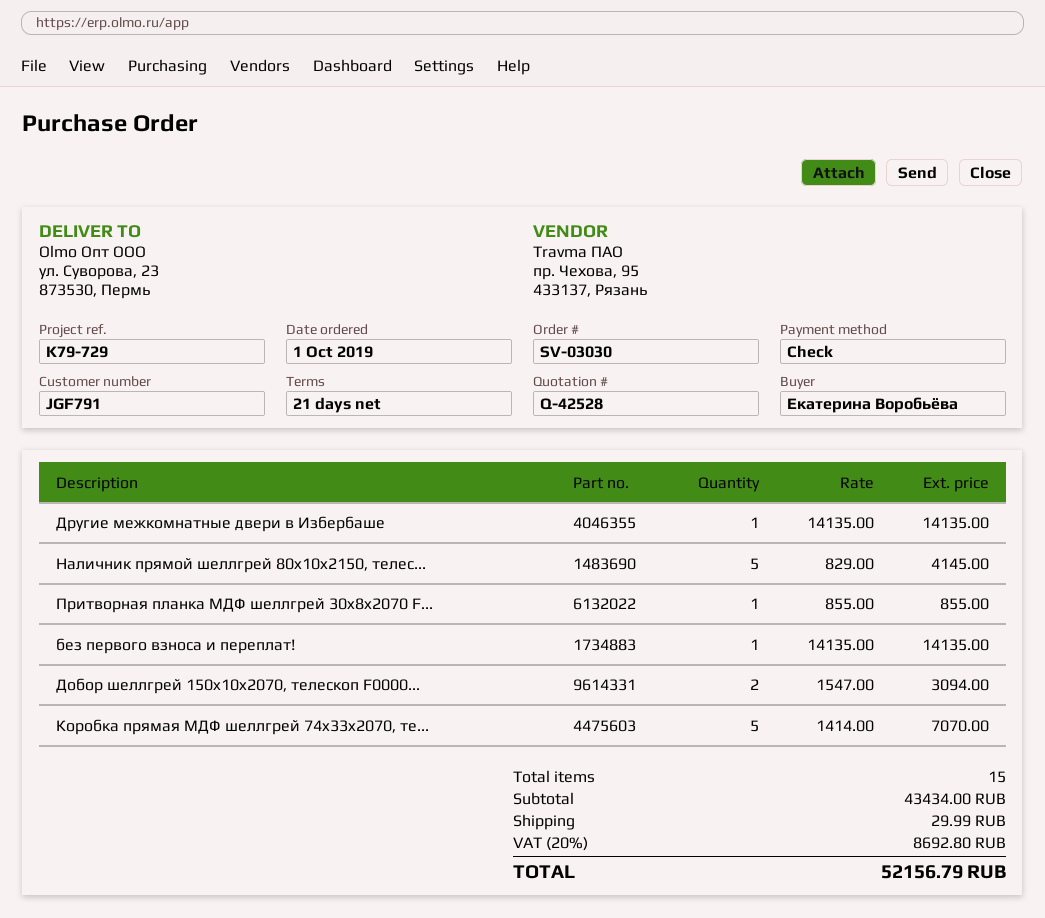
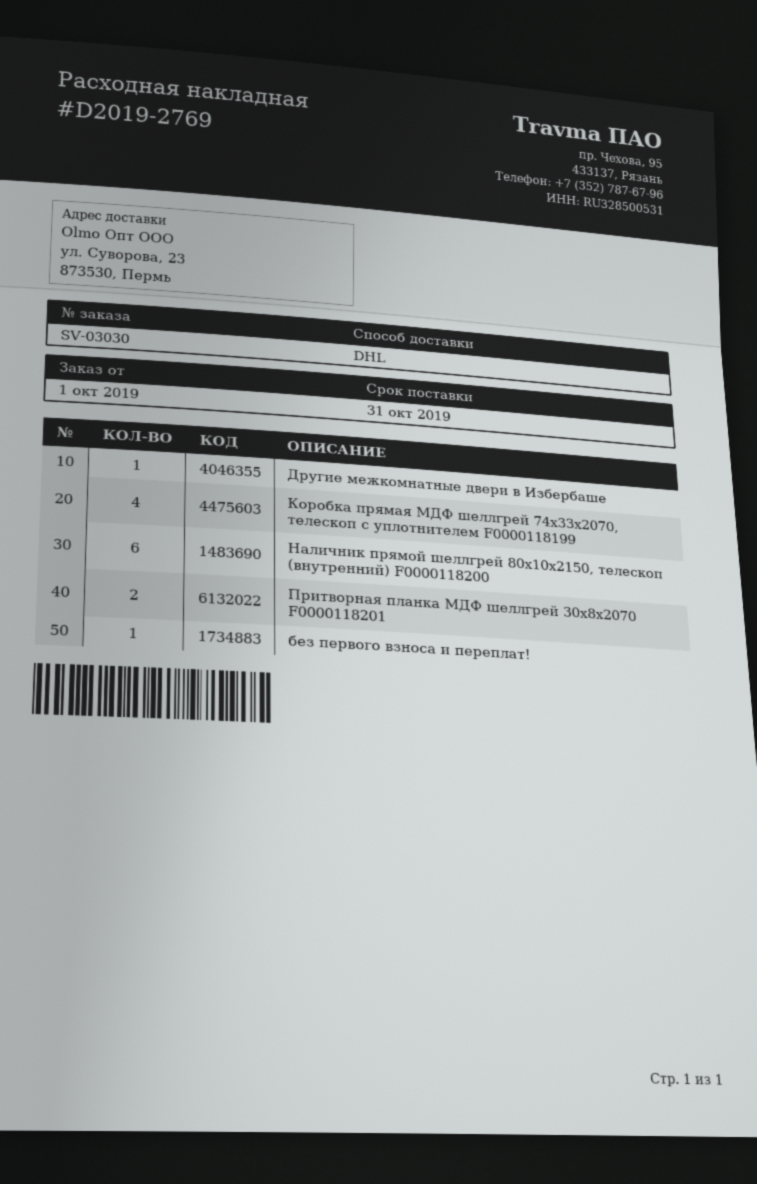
Наличник прямой шеллгрей 80x10x2150, телес...: 5 -> 6
Притворная планка МДФ шеллгрей 30x8x2070 F...: 1 -> 2
Добор шеллгрей 150x10x2070, телескоп F0000...: 2 -> none
Коробка прямая МДФ шеллгрей 74x33x2070, те...: 5 -> 4

